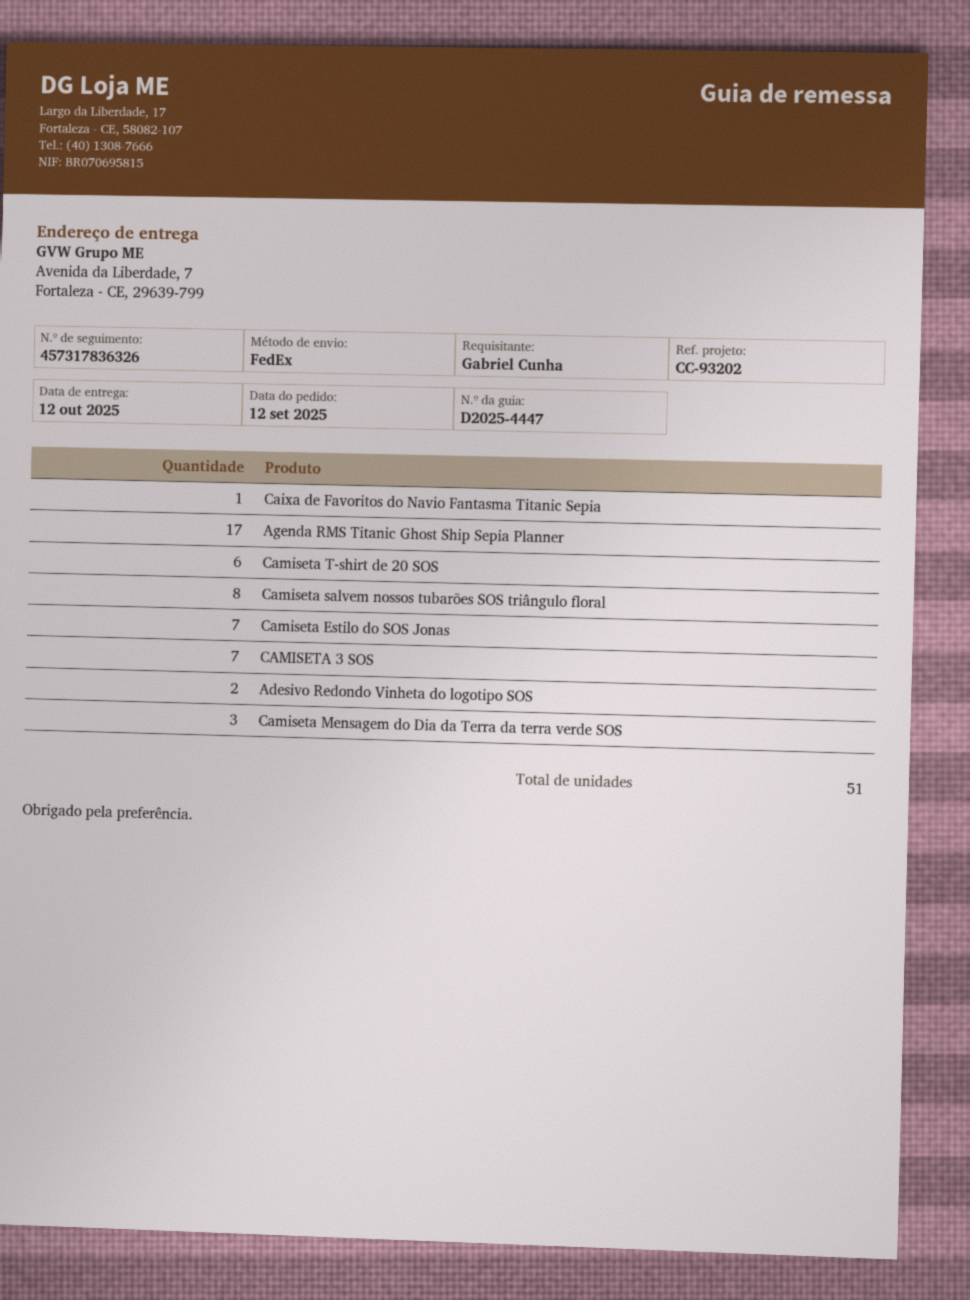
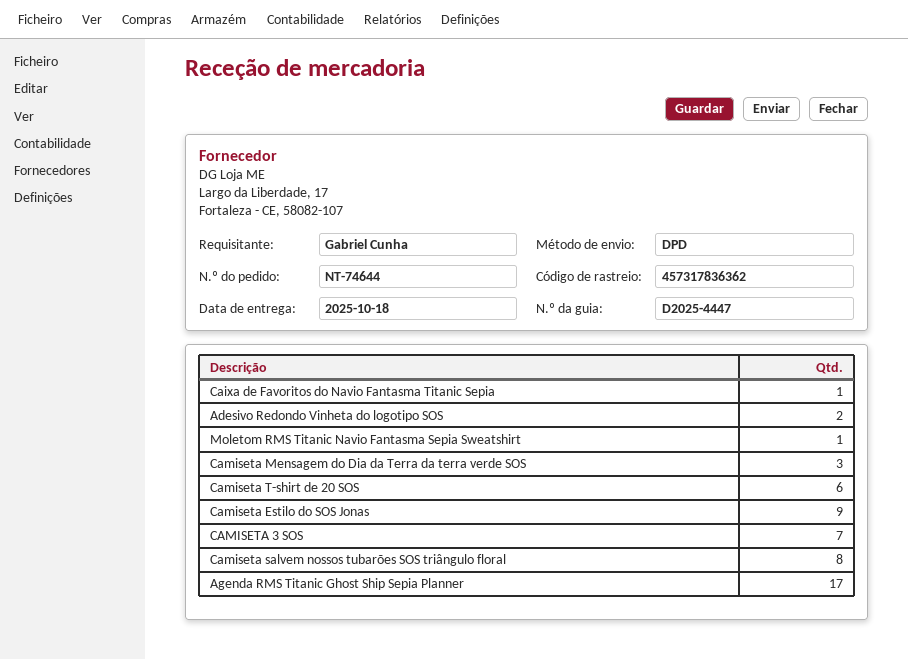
delivery date: 2025-10-12 -> 2025-10-18
shipping method: FedEx -> DPD
tracking number: 457317836326 -> 457317836362
Camiseta Estilo do SOS Jonas: 7 -> 9
Moletom RMS Titanic Navio Fantasma Sepia Sweatshirt: none -> 1

